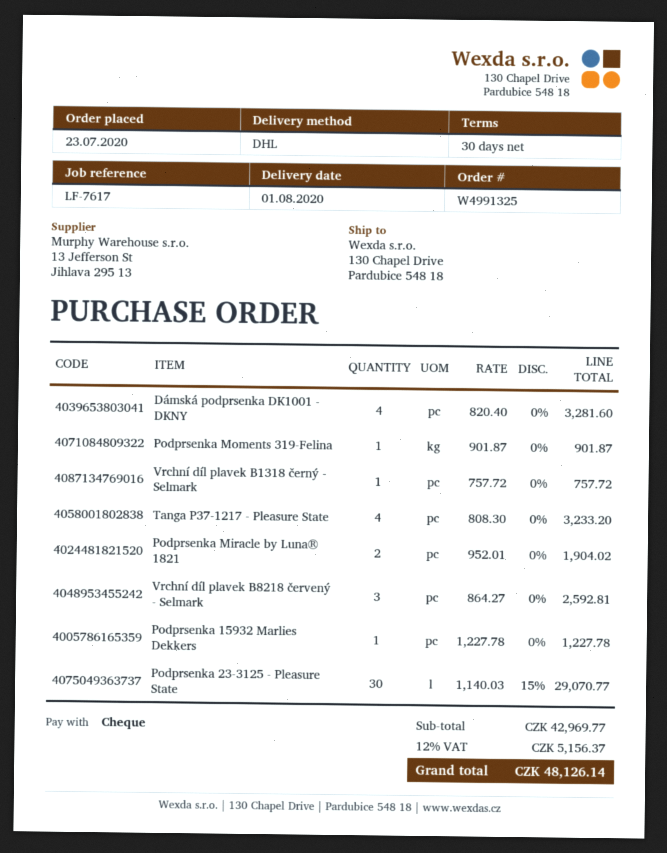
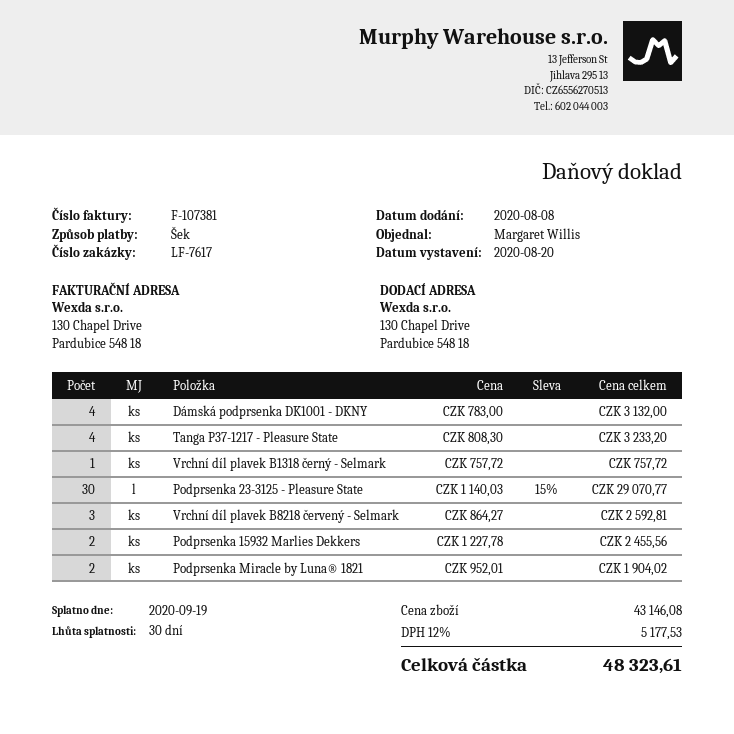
delivery date: 2020-08-01 -> 2020-08-08
Dámská podprsenka DK1001 - DKNY: 4 x 820.40 = 3281.60 -> 4 x 783.00 = 3132.00
Podprsenka Moments 319-Felina: 1 x 901.87 = 901.87 -> none
Podprsenka 15932 Marlies Dekkers: 1 x 1227.78 = 1227.78 -> 2 x 1227.78 = 2455.56
subtotal: 42969.77 -> 43146.08
tax: 12% = 5156.37 -> 12% = 5177.53
total: 48126.14 -> 48323.61

